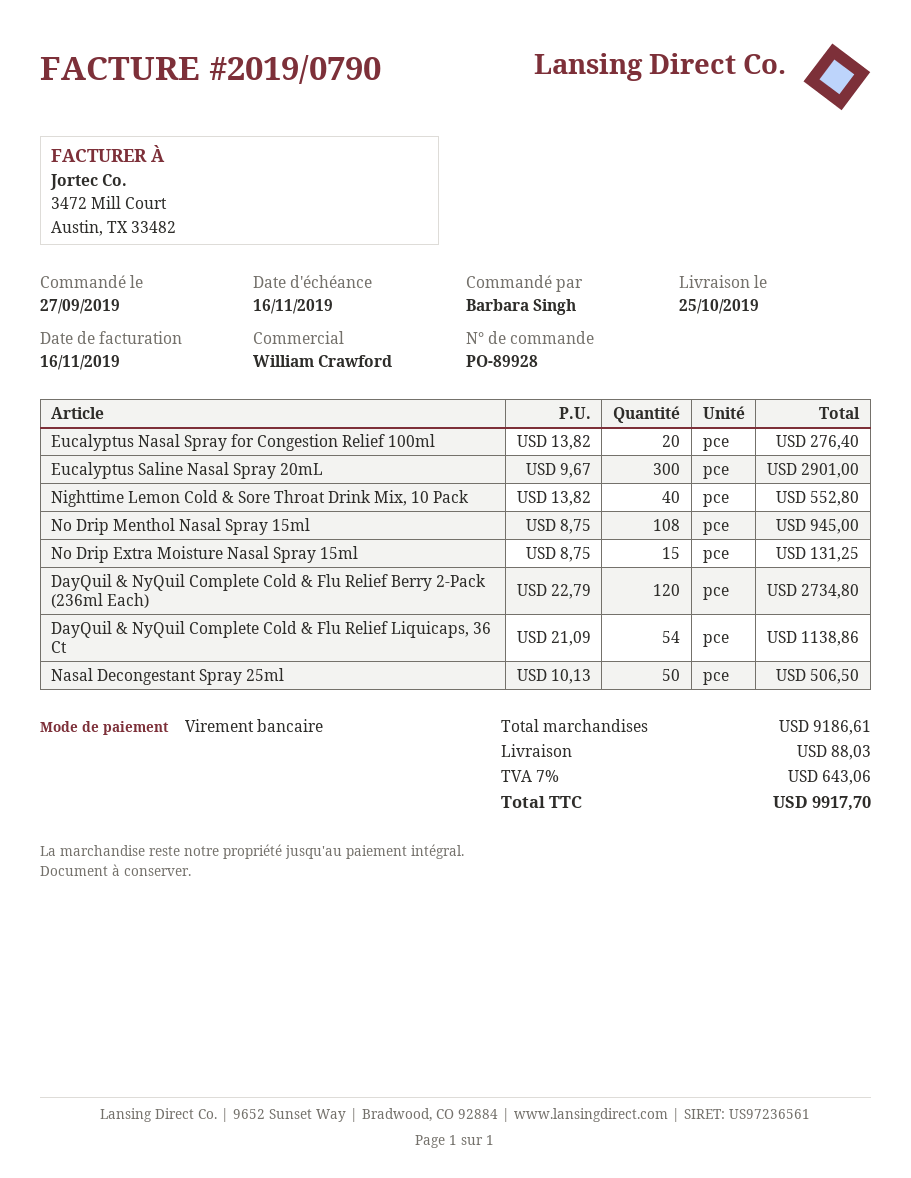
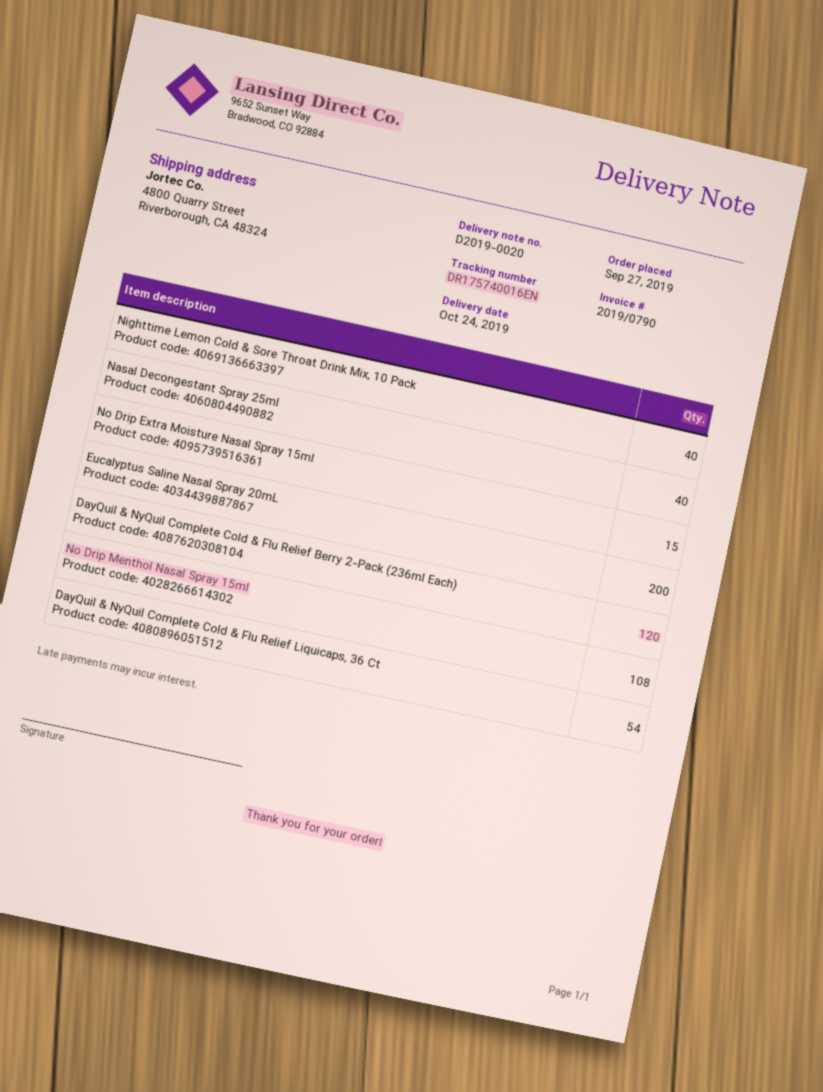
delivery date: 2019-10-25 -> 2019-10-24
Eucalyptus Nasal Spray for Congestion Relief 100ml: 20 -> none
Eucalyptus Saline Nasal Spray 20mL: 300 -> 200
Nasal Decongestant Spray 25ml: 50 -> 40

